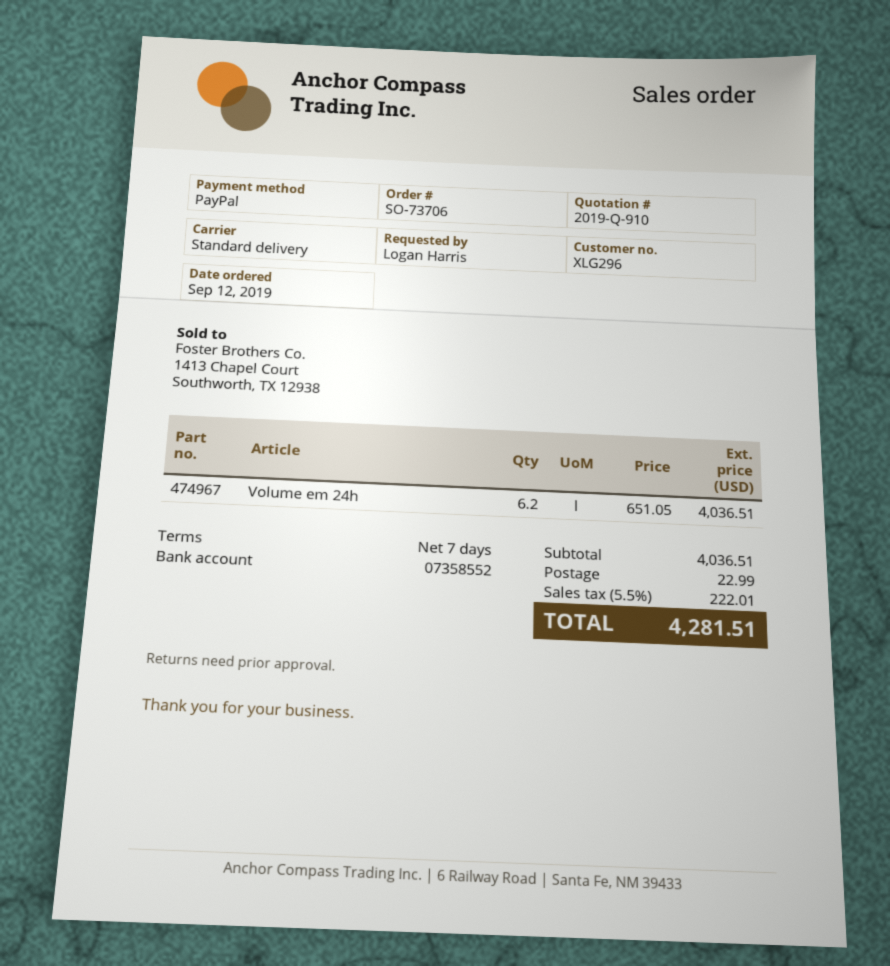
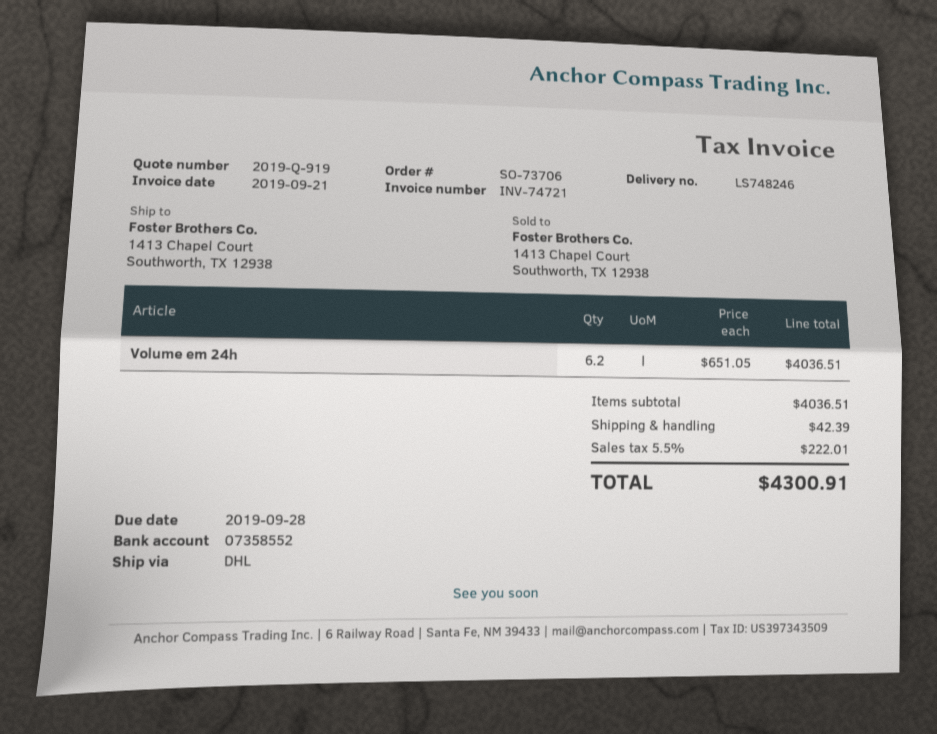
quote number: 2019-Q-910 -> 2019-Q-919
shipping method: standard -> DHL
shipping: 22.99 -> 42.39
total: 4281.51 -> 4300.91

